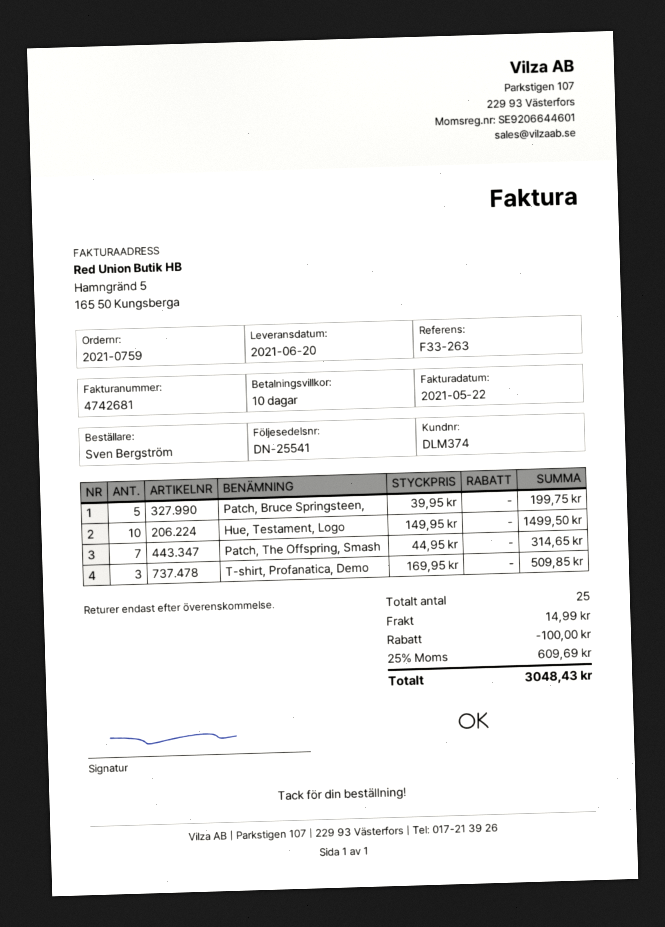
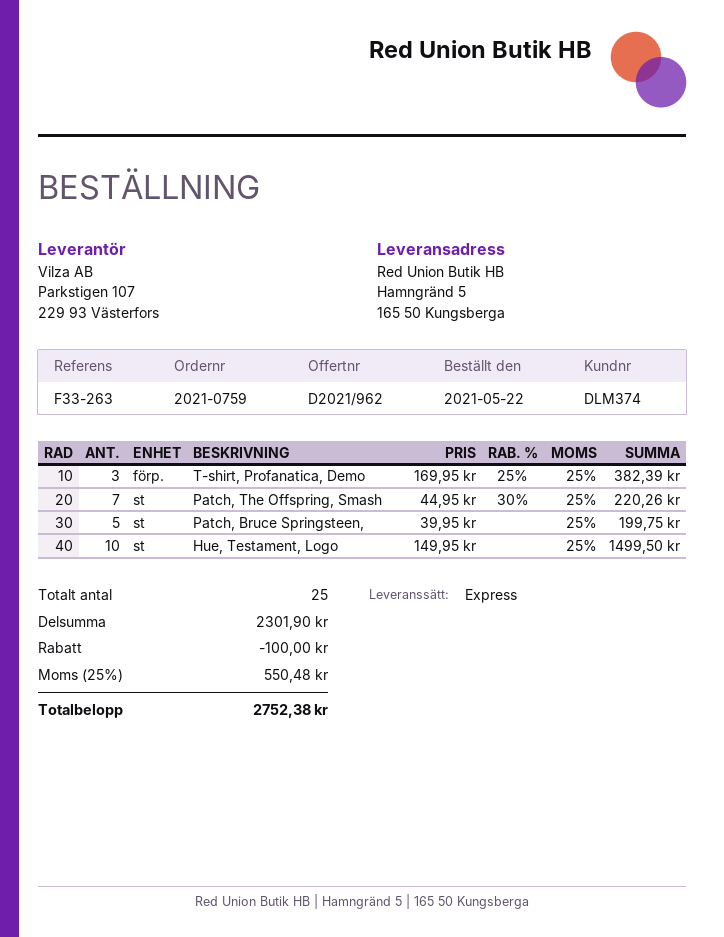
Patch, The Offspring, Smash: 7 x 44.95 = 314.65 -> 7 x 44.95 - 30% = 220.26
T-shirt, Profanatica, Demo: 3 x 169.95 = 509.85 -> 3 x 169.95 - 25% = 382.39
shipping: 14.99 -> none
tax: 25% = 609.69 -> 25% = 550.48
total: 3048.43 -> 2752.38

